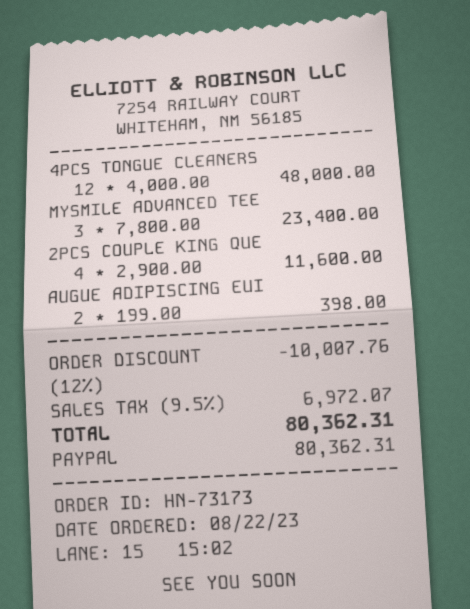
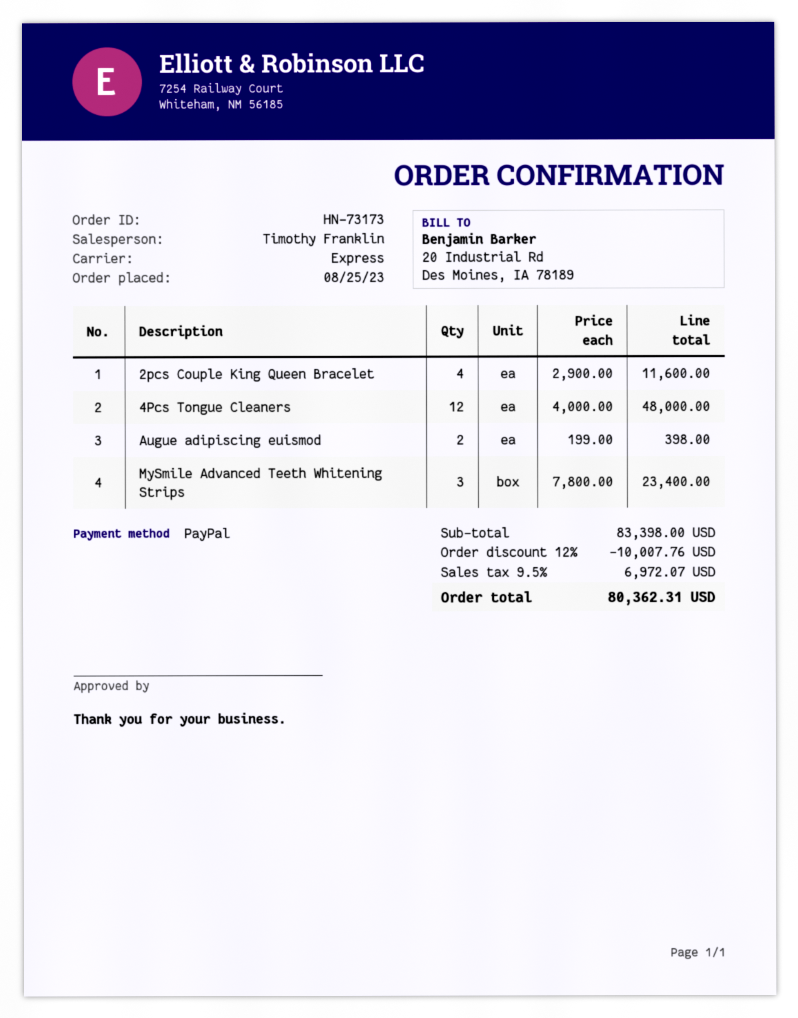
order date: 2023-08-22 -> 2023-08-25

